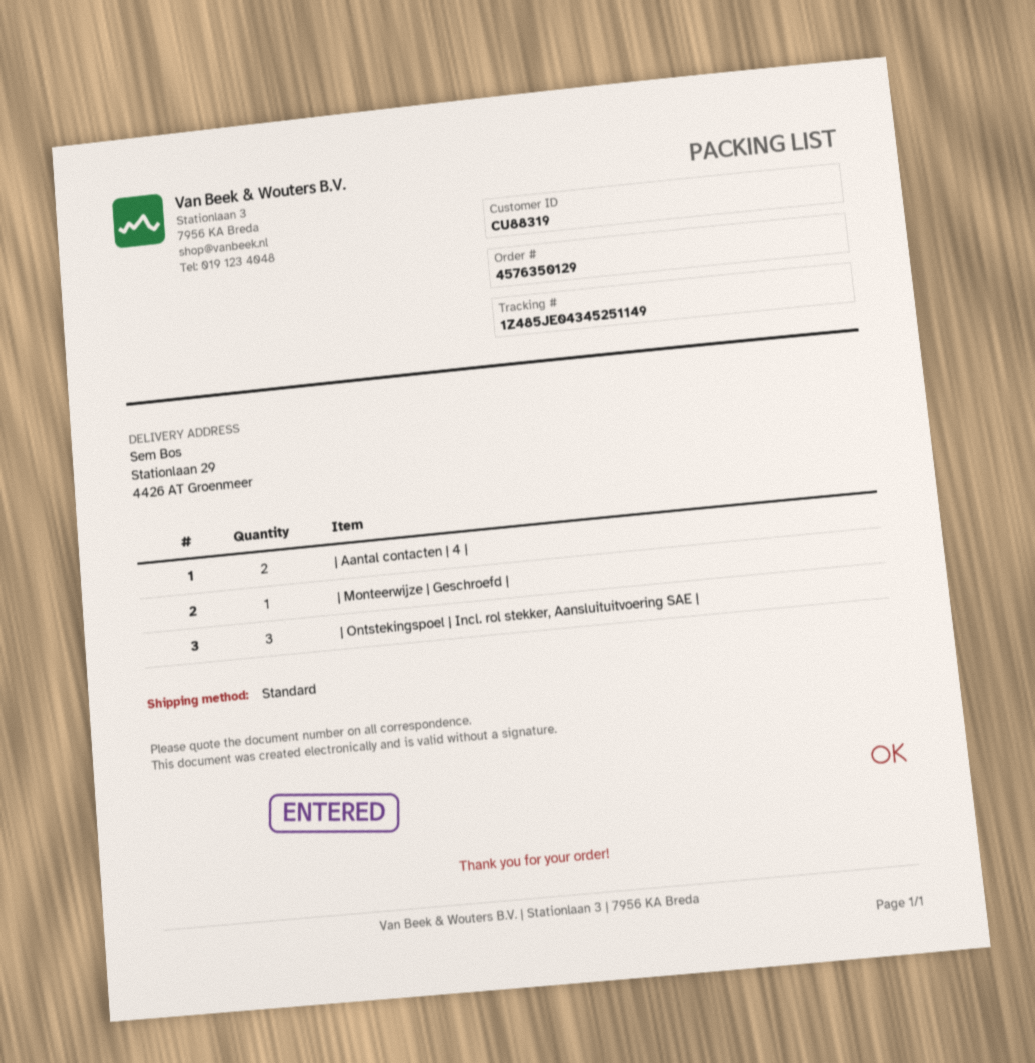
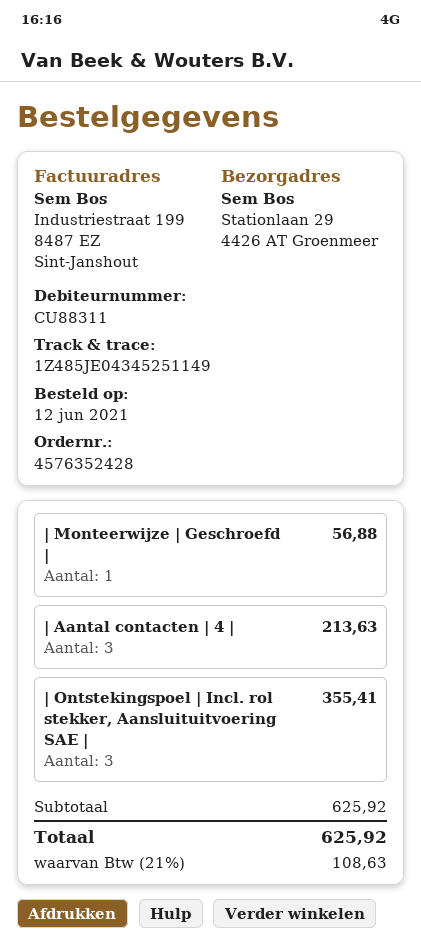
order number: 4576350129 -> 4576352428
customer number: CU88319 -> CU88311
| Aantal contacten | 4 |: 2 -> 3

